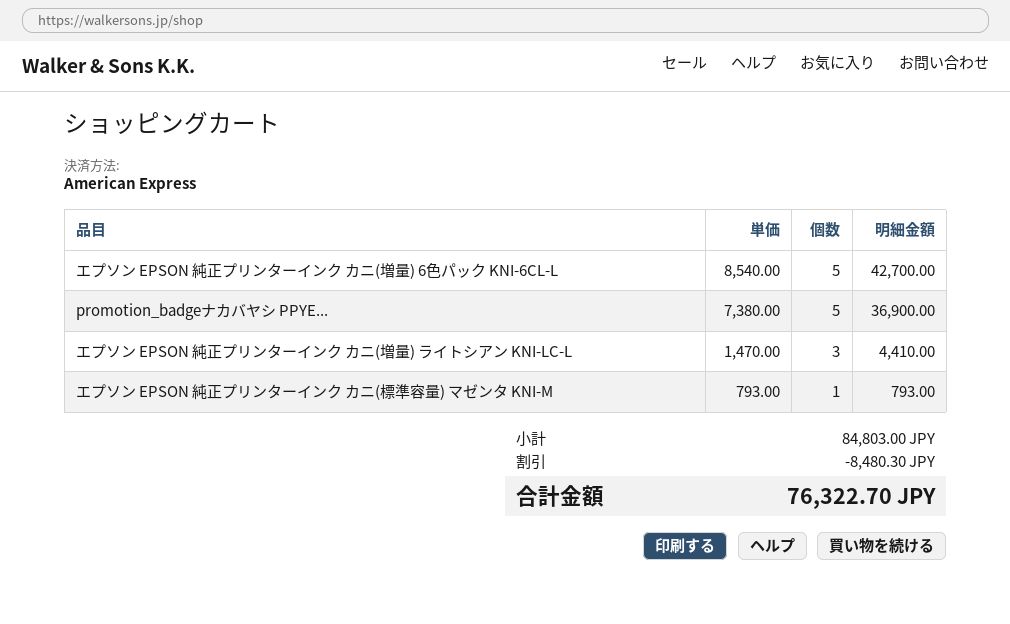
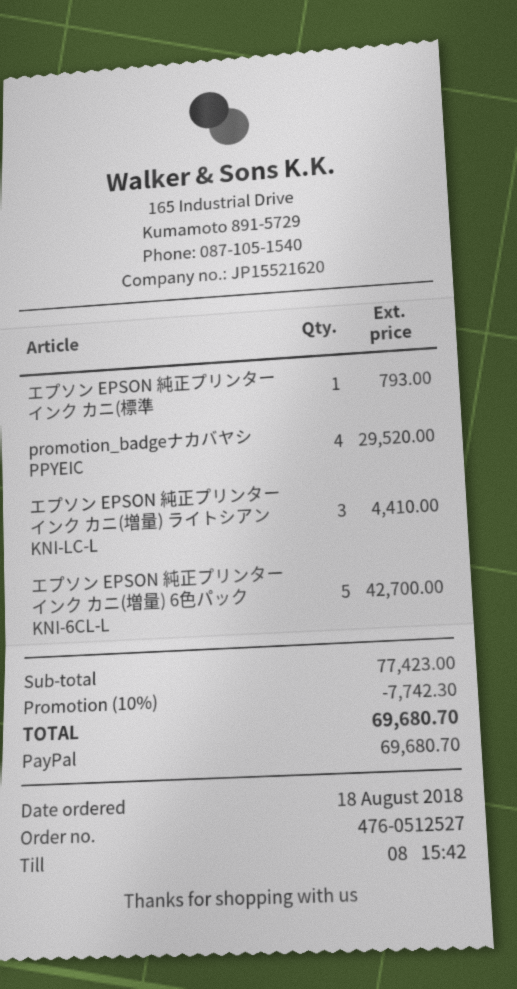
payment method: American Express -> PayPal
promotion_badgeナカバヤシ PPYE...: 5 for 36900.00 -> 4 for 29520.00
subtotal: 84803.00 -> 77423.00
discount: 8480.30 -> 7742.30
total: 76322.70 -> 69680.70

